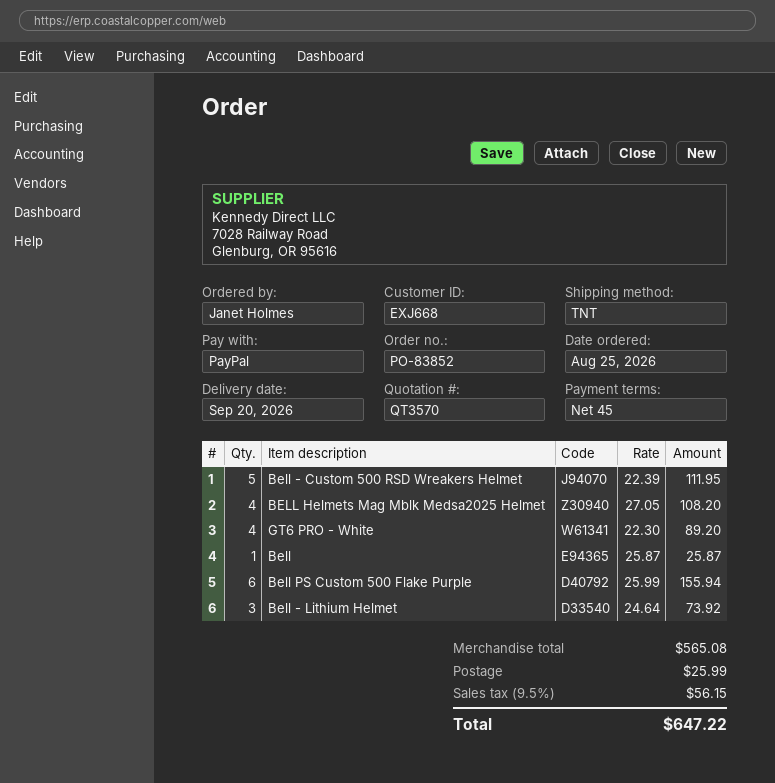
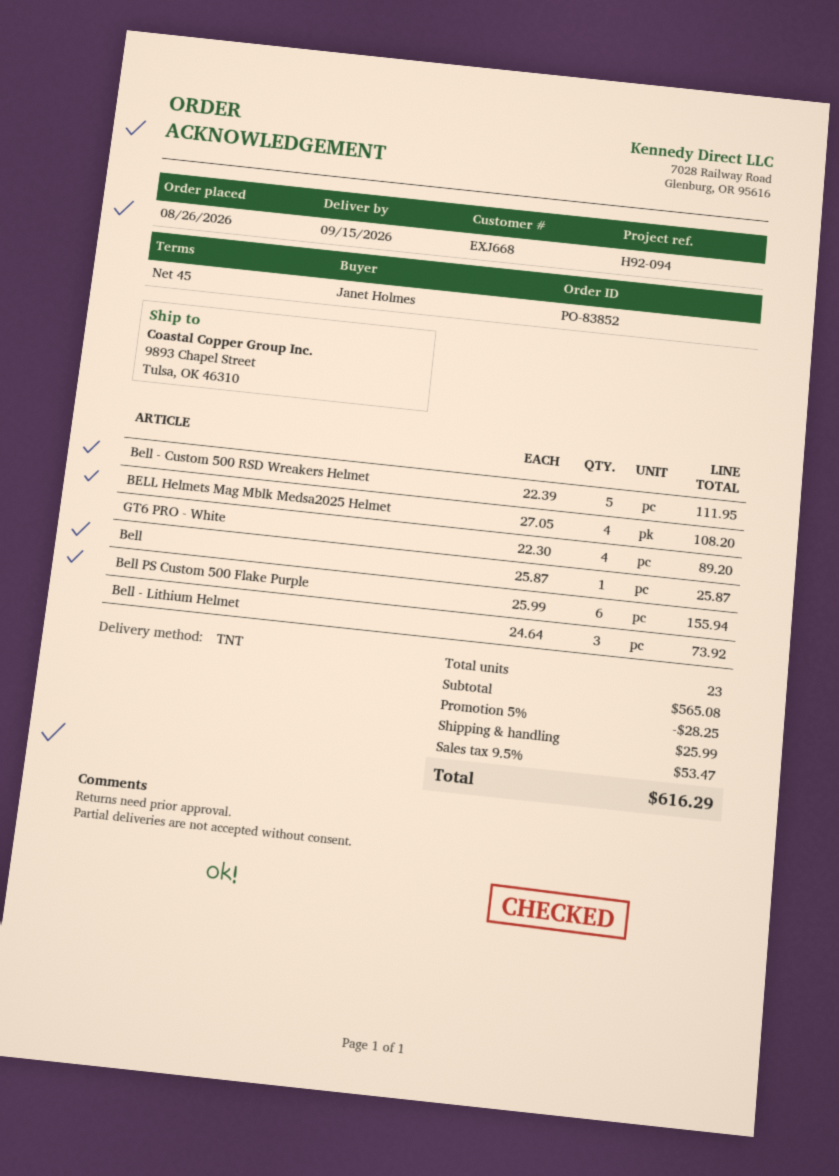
order date: 2026-08-25 -> 2026-08-26
delivery date: 2026-09-20 -> 2026-09-15
discount: none -> 5% = 28.25
tax: 9.5% = 56.15 -> 9.5% = 53.47
total: 647.22 -> 616.29

